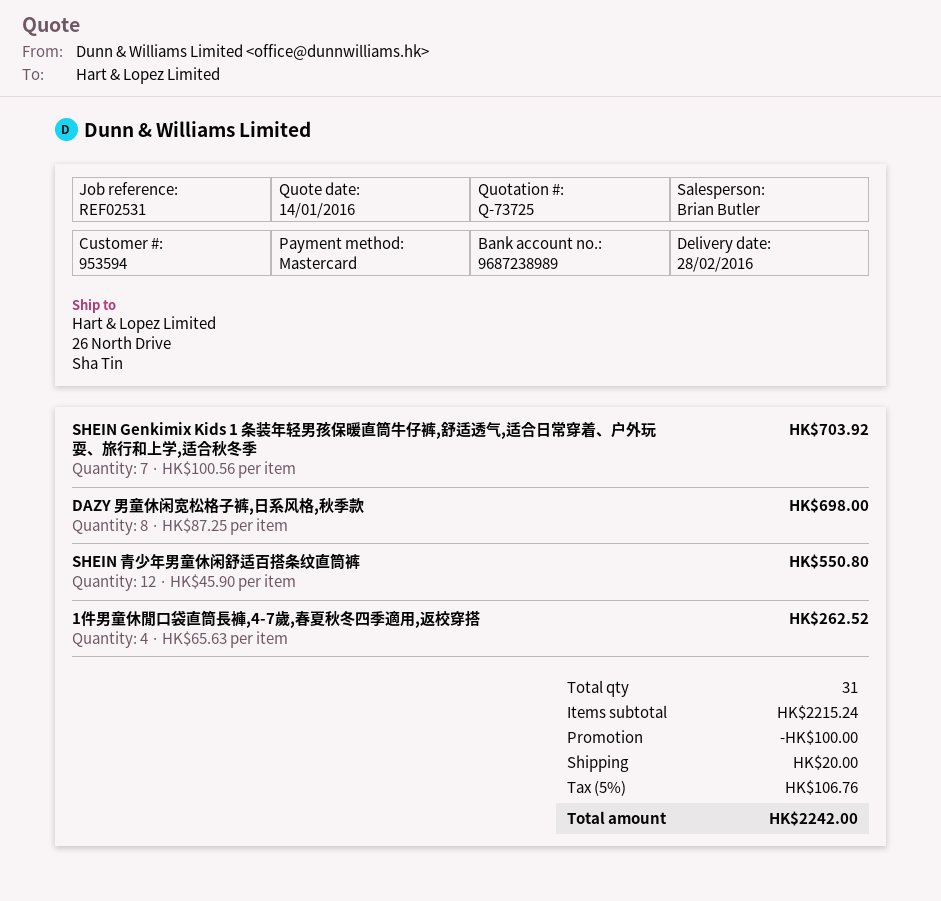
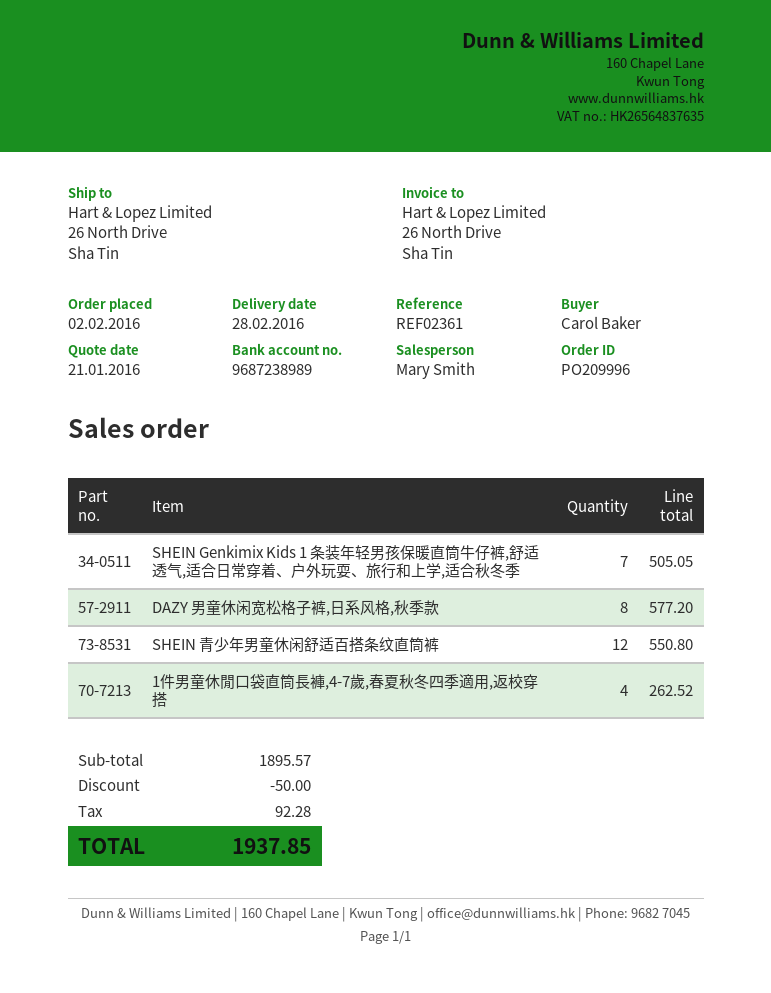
quote date: 2016-01-14 -> 2016-01-21
reference: REF02531 -> REF02361
sales rep: Brian Butler -> Mary Smith
SHEIN Genkimix Kids 1 条装年轻男孩保暖直筒牛仔裤,舒适透气,适合日常穿着、户外玩耍、旅行和上学,适合秋冬季: 7 for 703.92 -> 7 for 505.05
DAZY 男童休闲宽松格子裤,日系风格,秋季款: 8 for 698.00 -> 8 for 577.20
subtotal: 2215.24 -> 1895.57
discount: 100.00 -> 50.00
shipping: 20.00 -> none
tax: 106.76 -> 92.28
total: 2242.00 -> 1937.85

